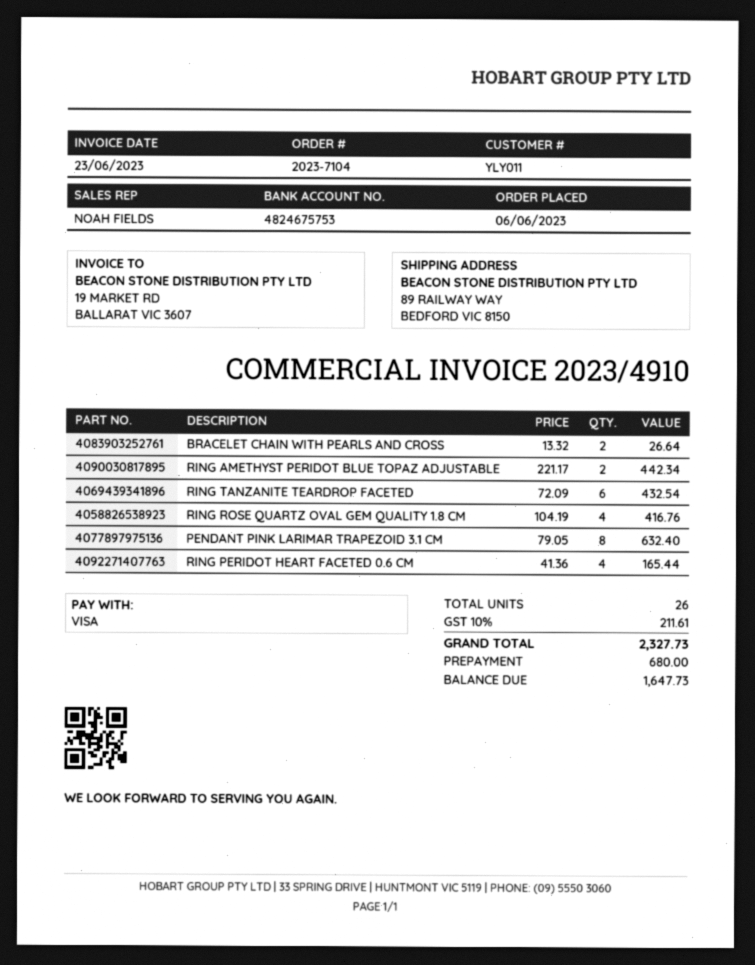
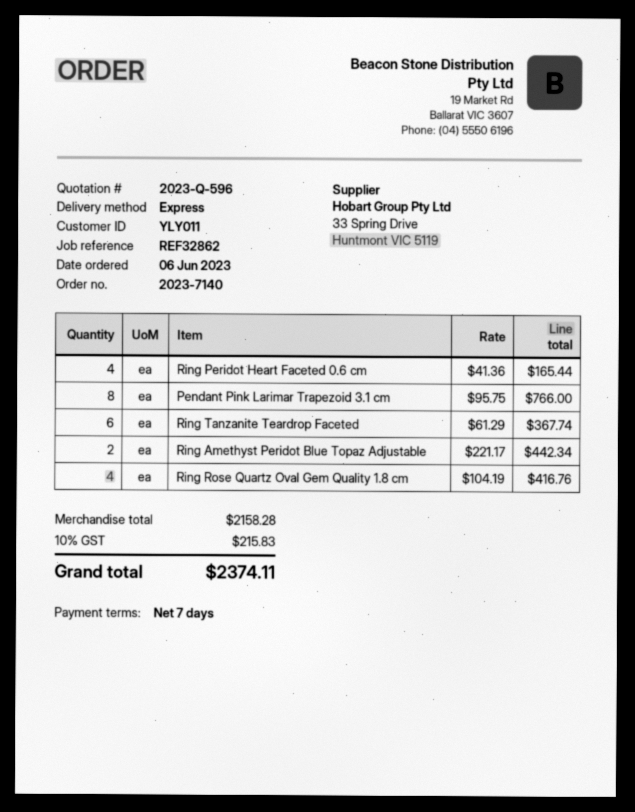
order number: 2023-7104 -> 2023-7140
BRACELET CHAIN WITH PEARLS AND CROSS: 2 x 13.32 = 26.64 -> none
RING TANZANITE TEARDROP FACETED: 6 x 72.09 = 432.54 -> 6 x 61.29 = 367.74
PENDANT PINK LARIMAR TRAPEZOID 3.1 CM: 8 x 79.05 = 632.40 -> 8 x 95.75 = 766.00
tax: 10% = 211.61 -> 10% = 215.83
total: 2327.73 -> 2374.11

